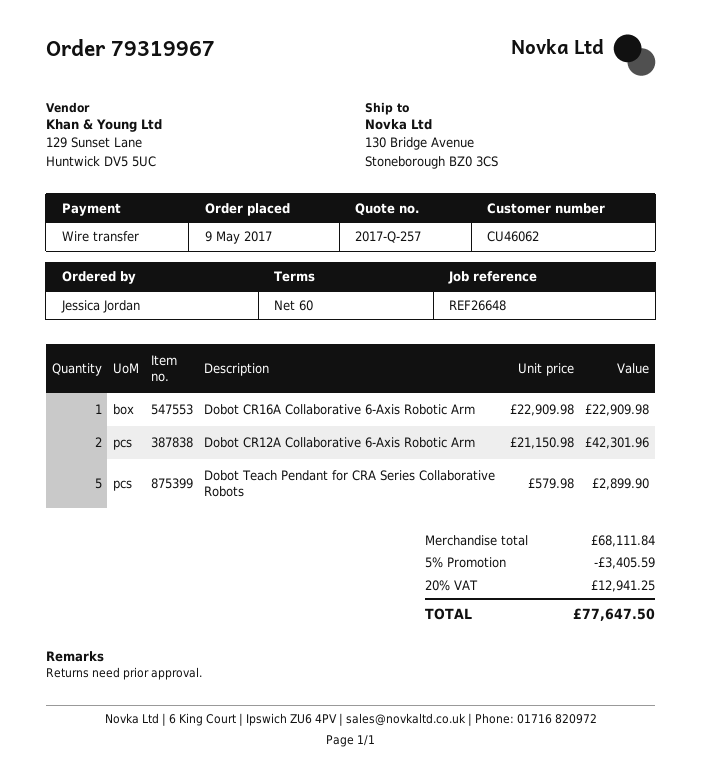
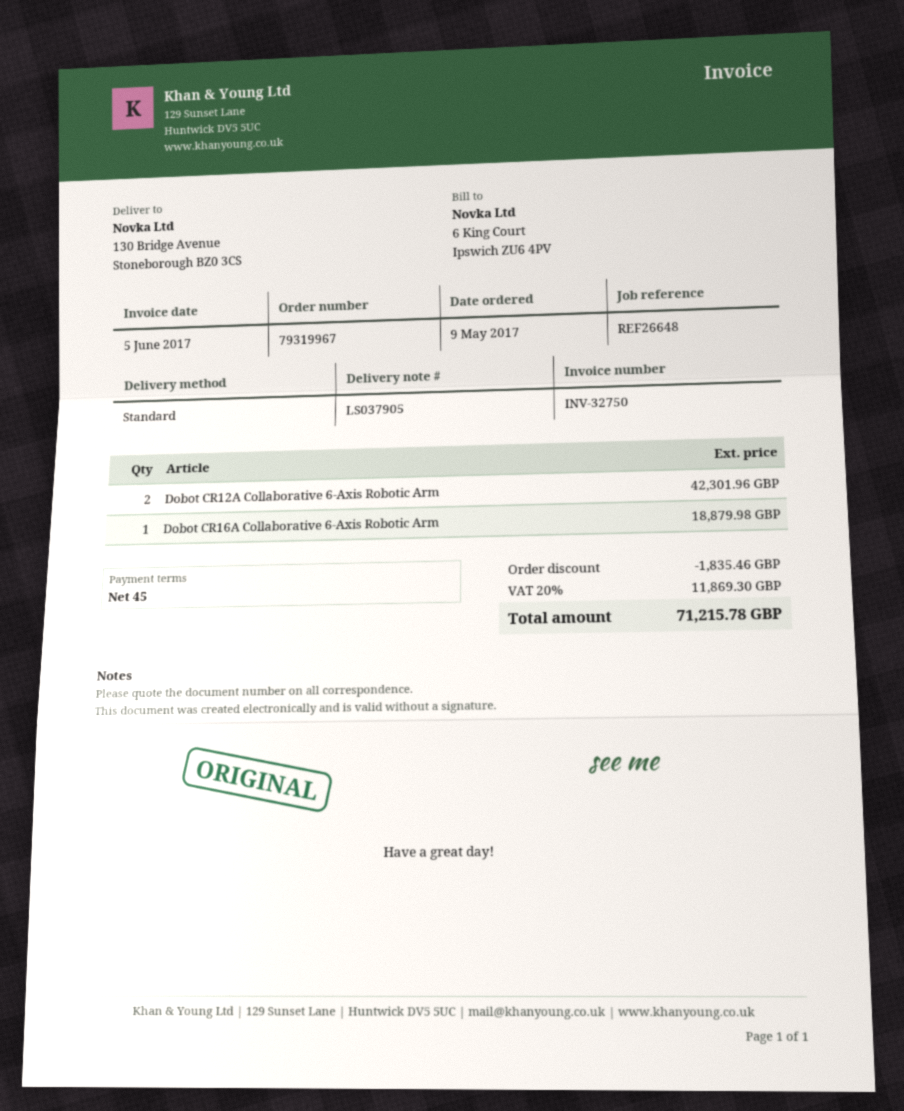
payment terms: 60 days -> 45 days
Dobot CR16A Collaborative 6-Axis Robotic Arm: 1 for 22909.98 -> 1 for 18879.98
Dobot Teach Pendant for CRA Series Collaborative Robots: 5 for 2899.90 -> none
discount: 3405.59 -> 1835.46
tax: 20% = 12941.25 -> 20% = 11869.30
total: 77647.50 -> 71215.78

